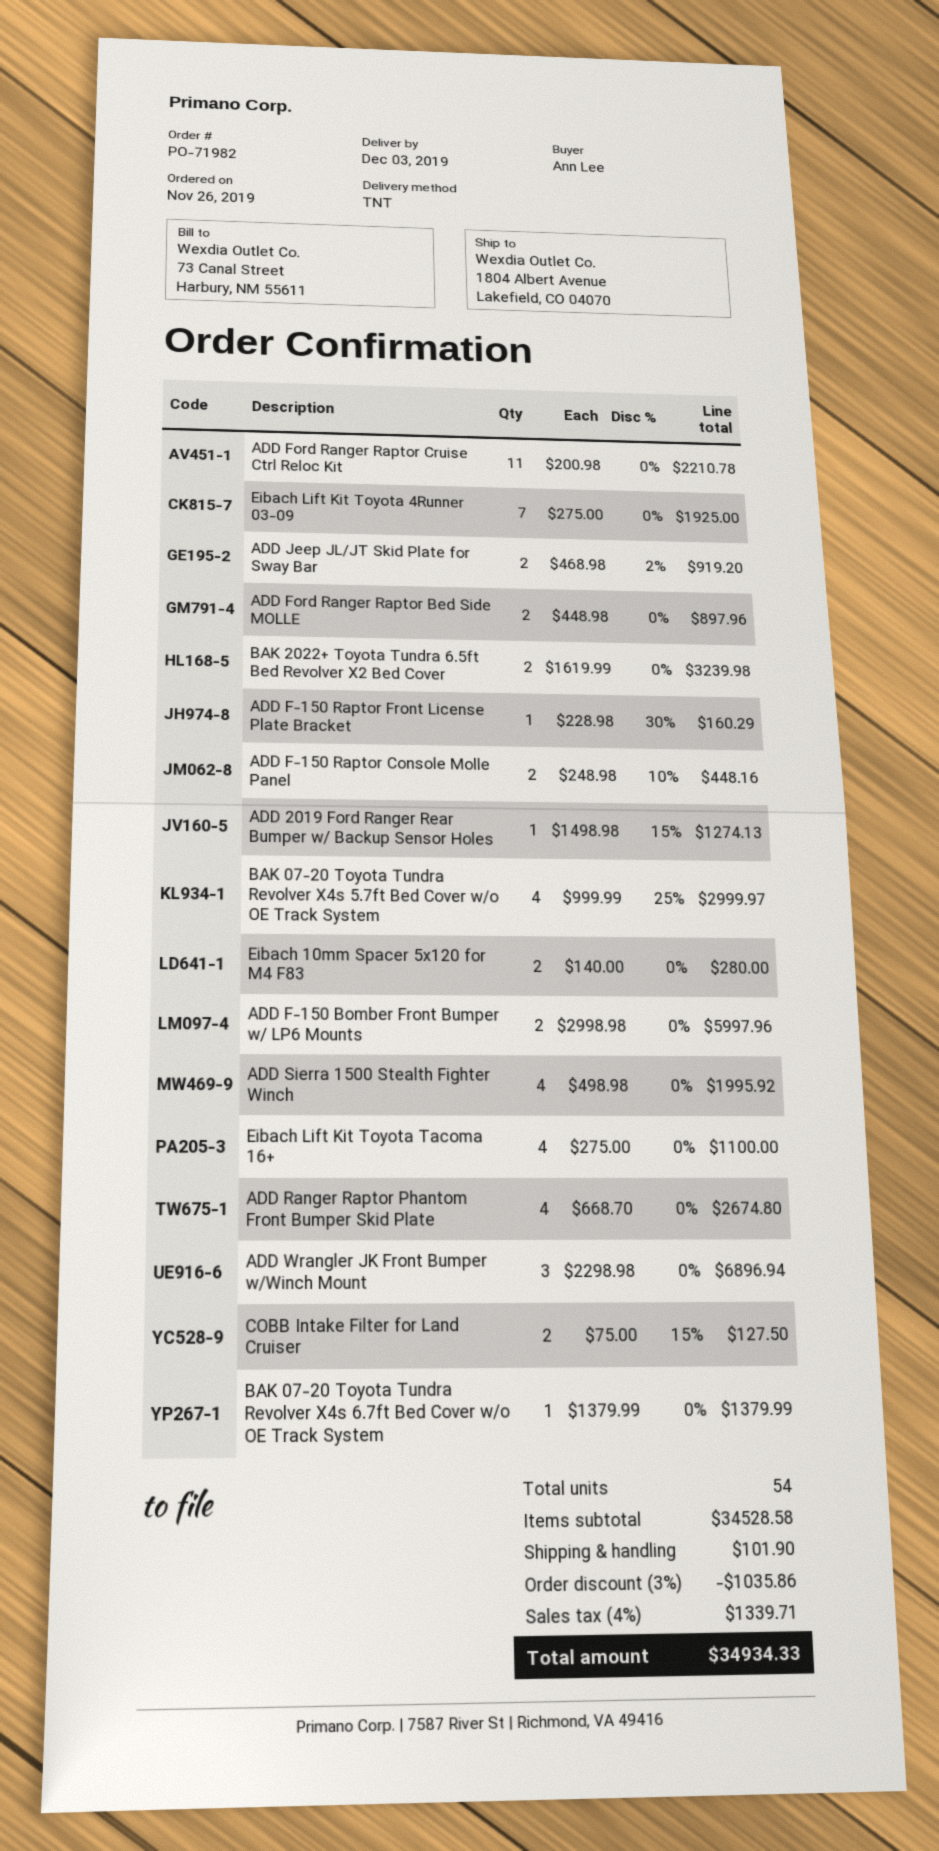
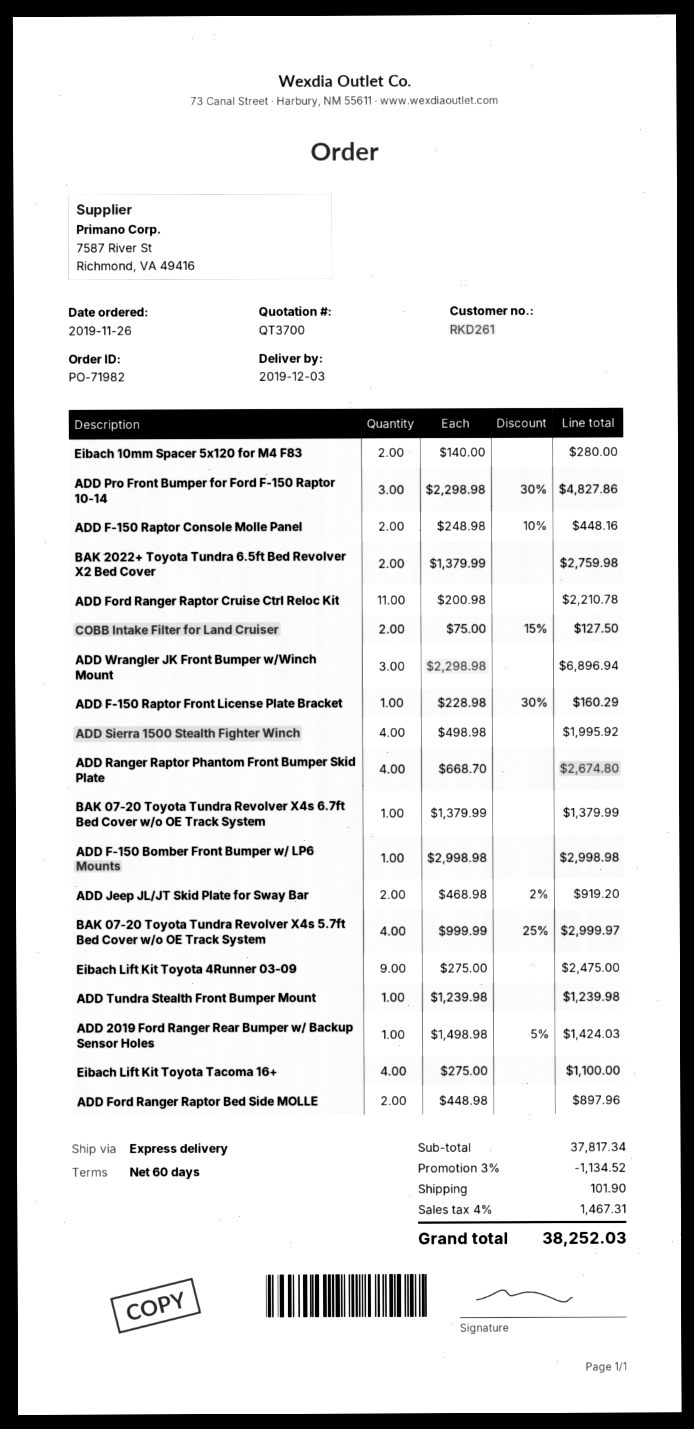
shipping method: TNT -> express
Eibach Lift Kit Toyota 4Runner 03-09: 7 x 275.00 = 1925.00 -> 9 x 275.00 = 2475.00
BAK 2022+ Toyota Tundra 6.5ft Bed Revolver X2 Bed Cover: 2 x 1619.99 = 3239.98 -> 2 x 1379.99 = 2759.98
ADD 2019 Ford Ranger Rear Bumper w/ Backup Sensor Holes: 1 x 1498.98 - 15% = 1274.13 -> 1 x 1498.98 - 5% = 1424.03
ADD F-150 Bomber Front Bumper w/ LP6 Mounts: 2 x 2998.98 = 5997.96 -> 1 x 2998.98 = 2998.98
ADD Pro Front Bumper for Ford F-150 Raptor 10-14: none -> 3 x 2298.98 - 30% = 4827.86
ADD Tundra Stealth Front Bumper Mount: none -> 1 x 1239.98 = 1239.98
subtotal: 34528.58 -> 37817.34
discount: 3% = 1035.86 -> 3% = 1134.52
tax: 4% = 1339.71 -> 4% = 1467.31
total: 34934.33 -> 38252.03

